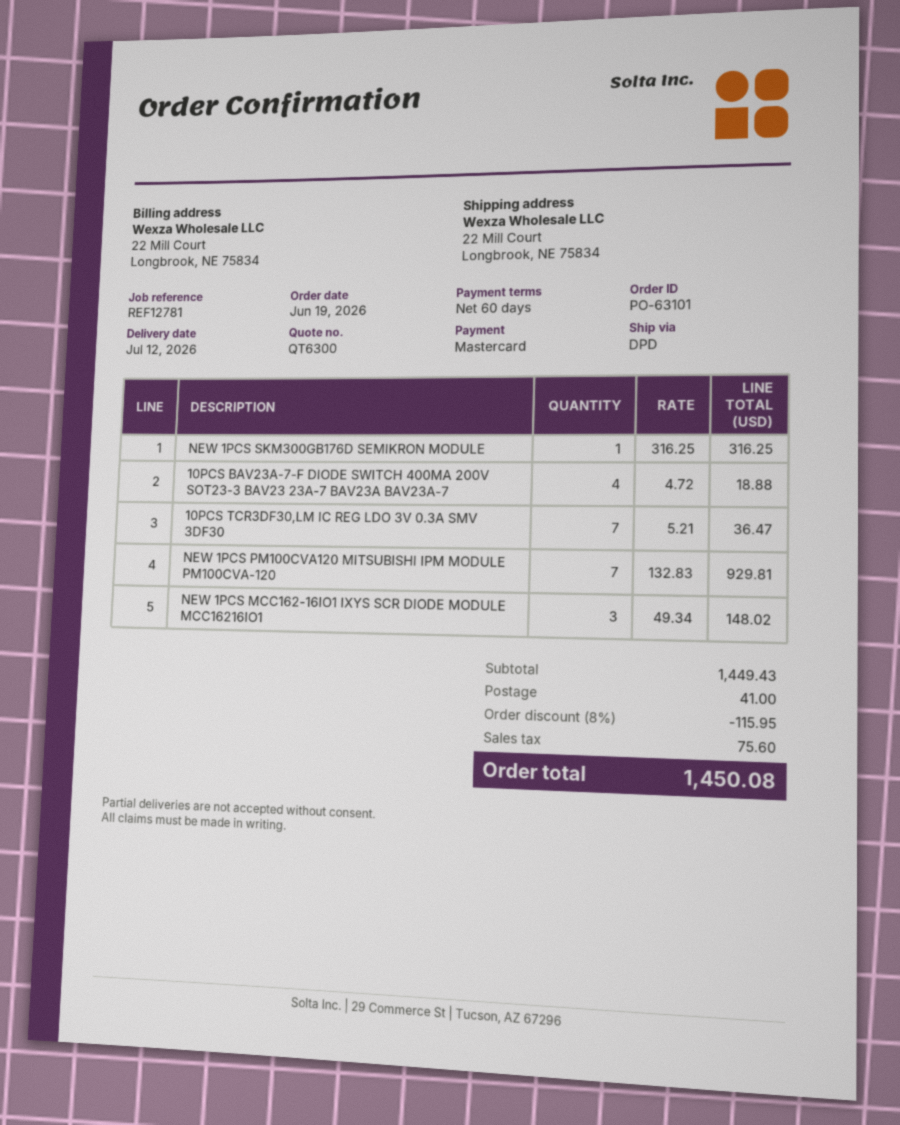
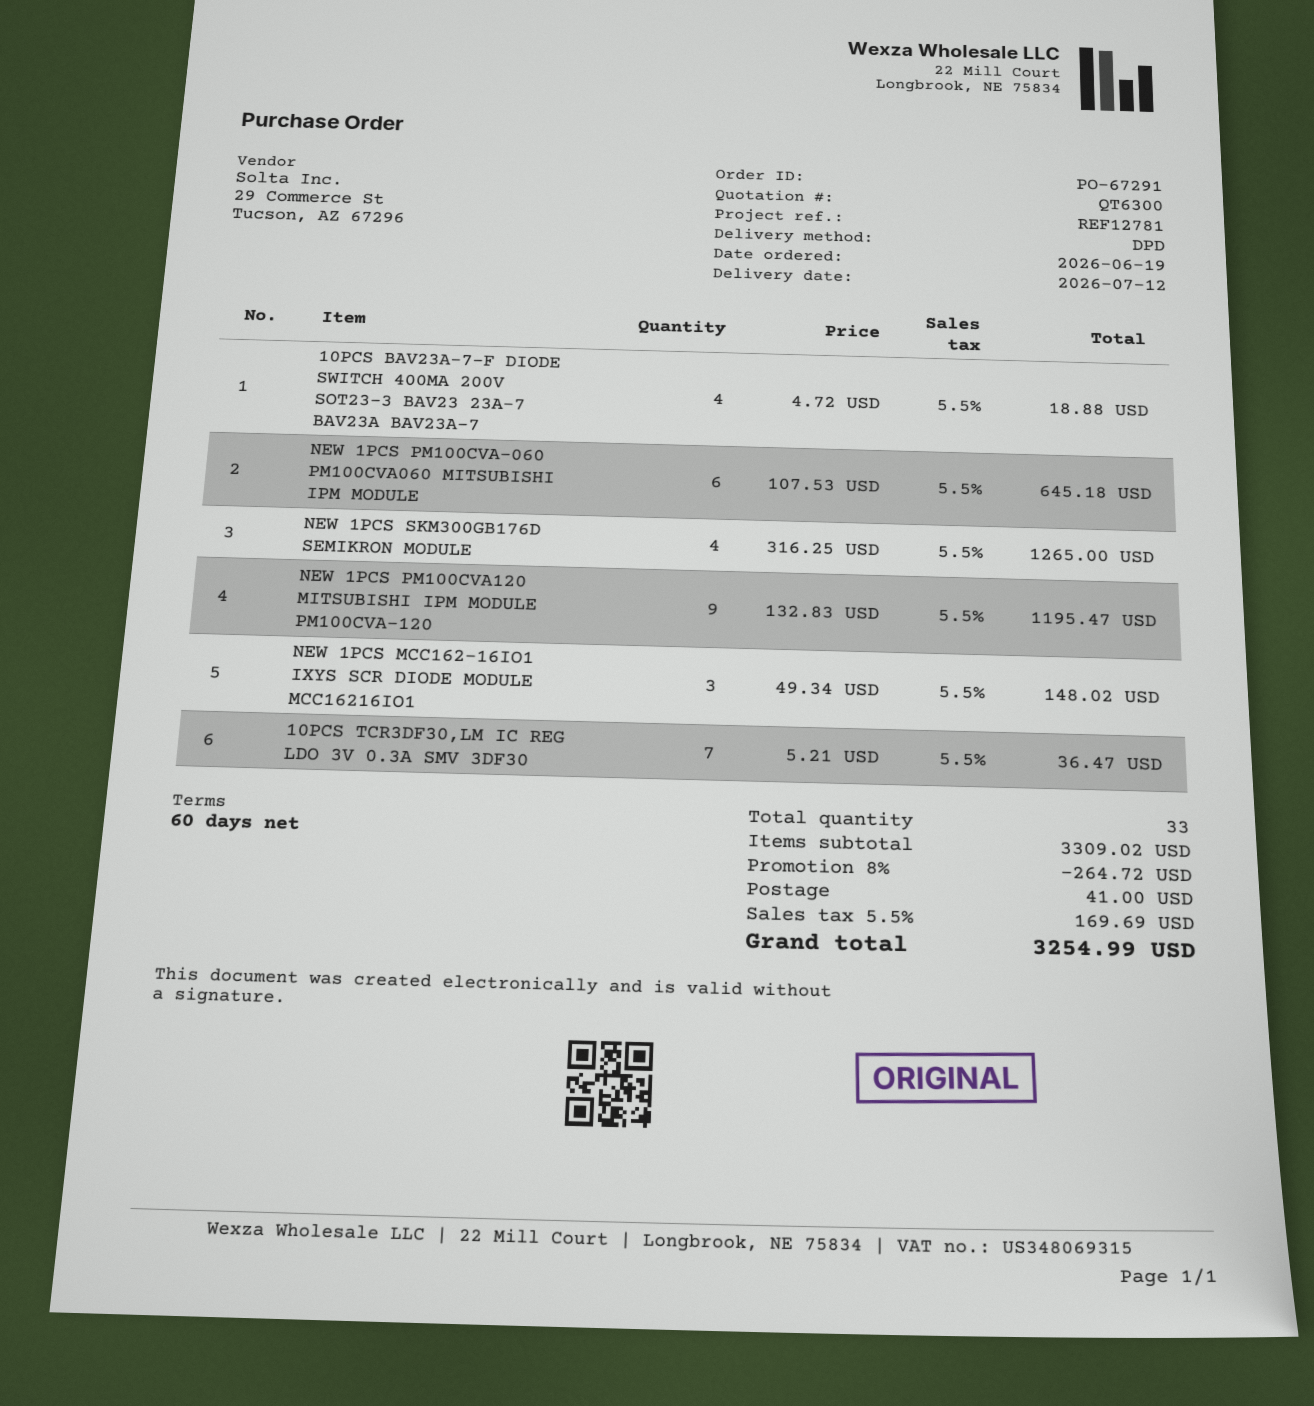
order number: PO-63101 -> PO-67291
NEW 1PCS SKM300GB176D SEMIKRON MODULE: 1 x 316.25 = 316.25 -> 4 x 316.25 = 1265.00
NEW 1PCS PM100CVA120 MITSUBISHI IPM MODULE PM100CVA-120: 7 x 132.83 = 929.81 -> 9 x 132.83 = 1195.47
NEW 1PCS PM100CVA-060 PM100CVA060 MITSUBISHI IPM MODULE: none -> 6 x 107.53 = 645.18
subtotal: 1449.43 -> 3309.02
discount: 8% = 115.95 -> 8% = 264.72
tax: 75.60 -> 169.69
total: 1450.08 -> 3254.99

